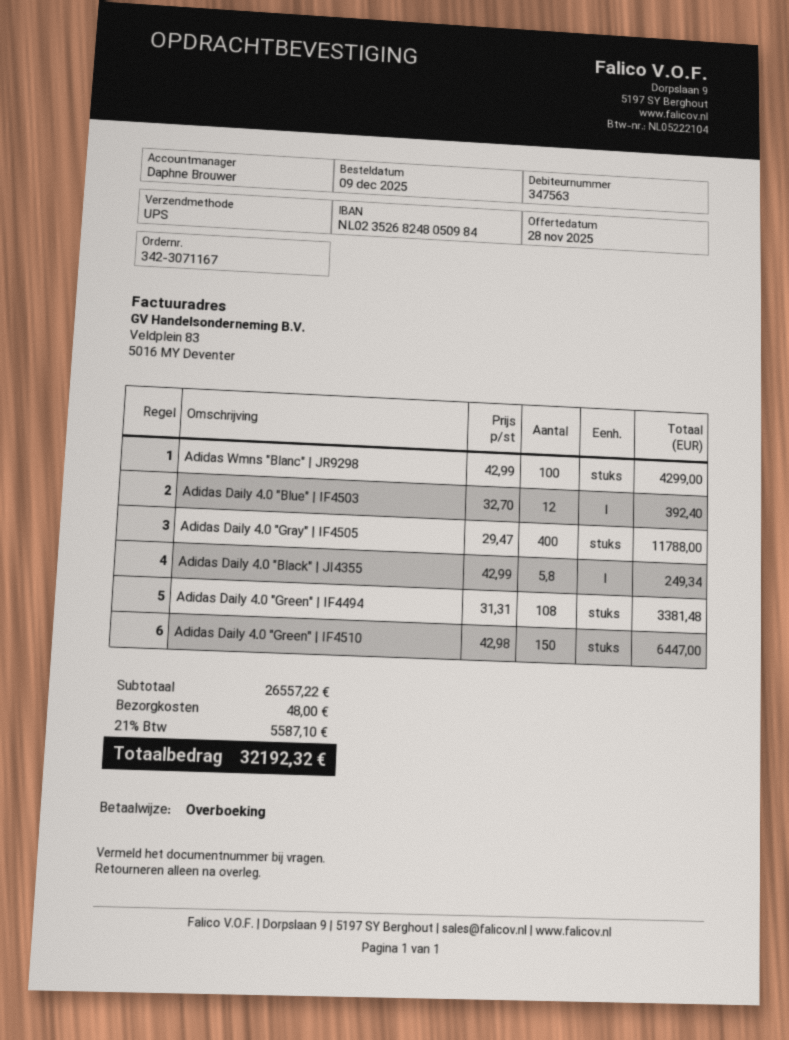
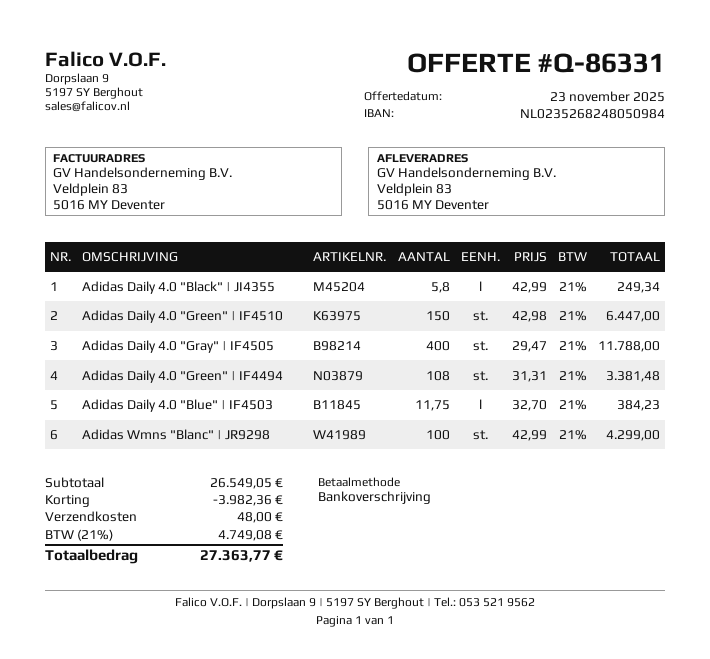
quote date: 2025-11-28 -> 2025-11-23
Adidas Daily 4.0 "Blue" | IF4503: 12 x 32.70 = 392.40 -> 11.75 x 32.70 = 384.23
subtotal: 26557.22 -> 26549.05
discount: none -> 3982.36
tax: 21% = 5587.10 -> 21% = 4749.08
total: 32192.32 -> 27363.77

